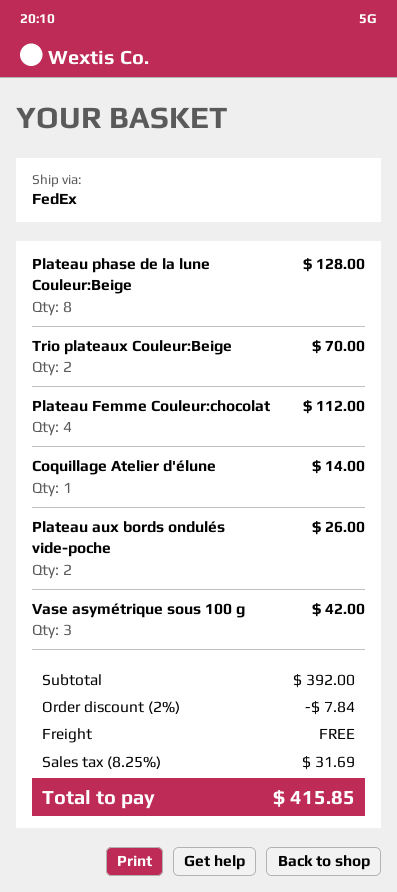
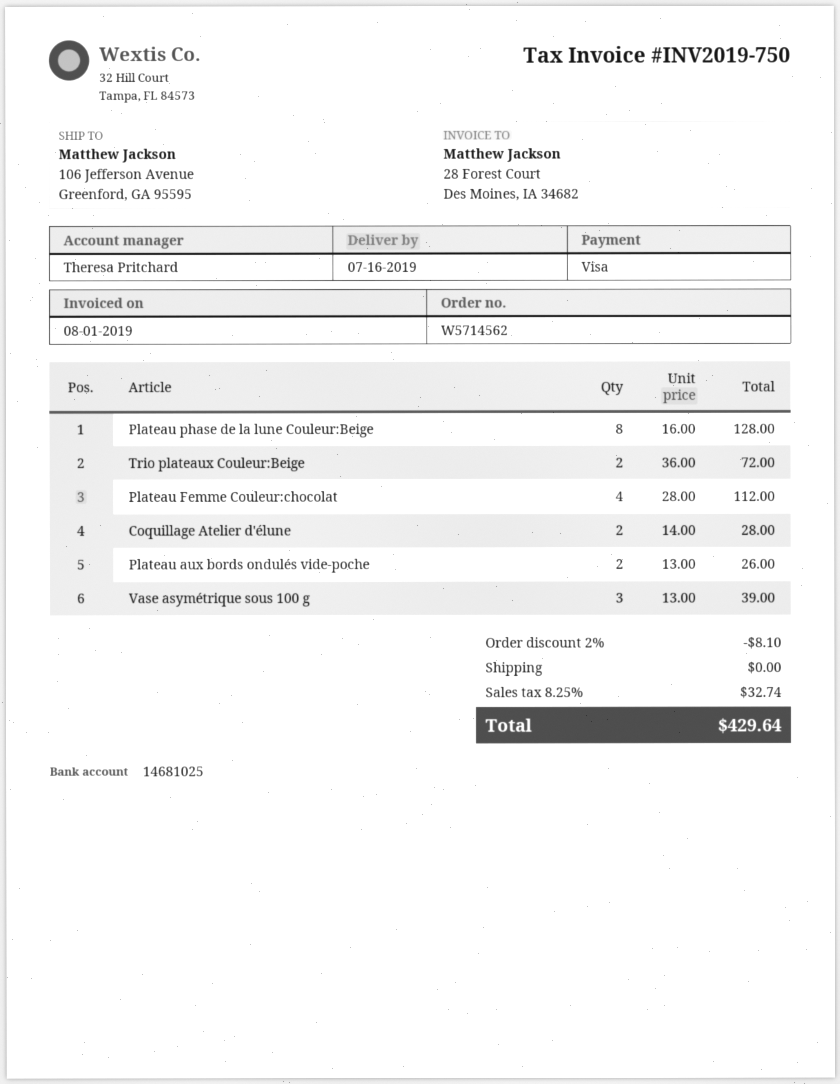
Trio plateaux Couleur:Beige: 2 for 70.00 -> 2 for 72.00
Coquillage Atelier d'élune: 1 for 14.00 -> 2 for 28.00
Vase asymétrique sous 100 g: 3 for 42.00 -> 3 for 39.00
discount: 2% = 7.84 -> 2% = 8.10
tax: 8.25% = 31.69 -> 8.25% = 32.74
total: 415.85 -> 429.64

